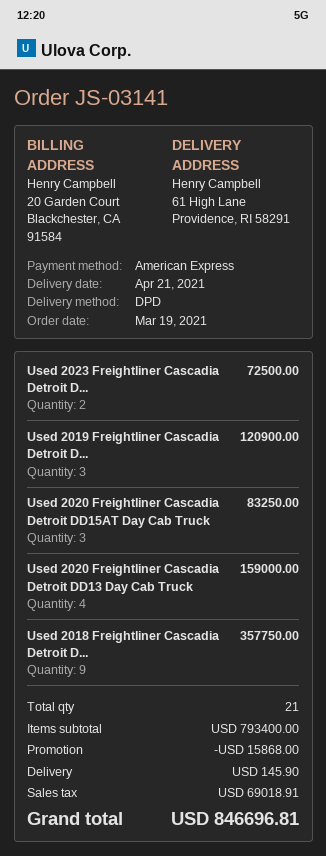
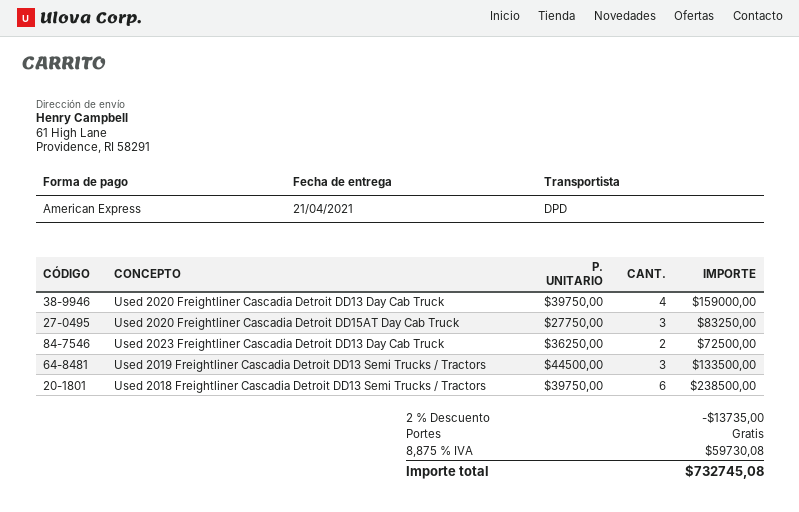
Used 2019 Freightliner Cascadia Detroit D...: 3 for 120900.00 -> 3 for 133500.00
Used 2018 Freightliner Cascadia Detroit D...: 9 for 357750.00 -> 6 for 238500.00
discount: 15868.00 -> 13735.00
shipping: 145.90 -> 0.00
tax: 69018.91 -> 59730.08
total: 846696.81 -> 732745.08

